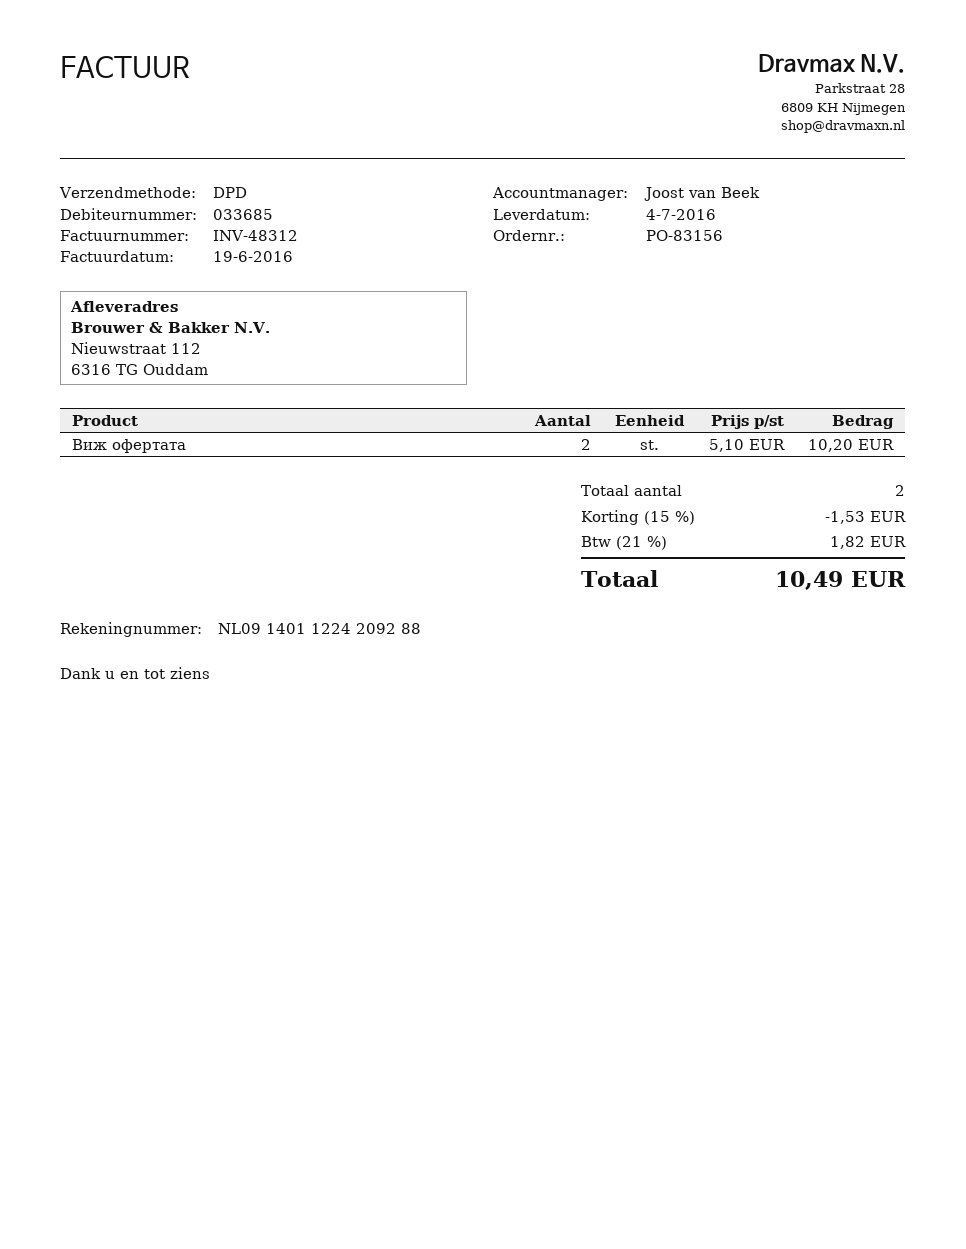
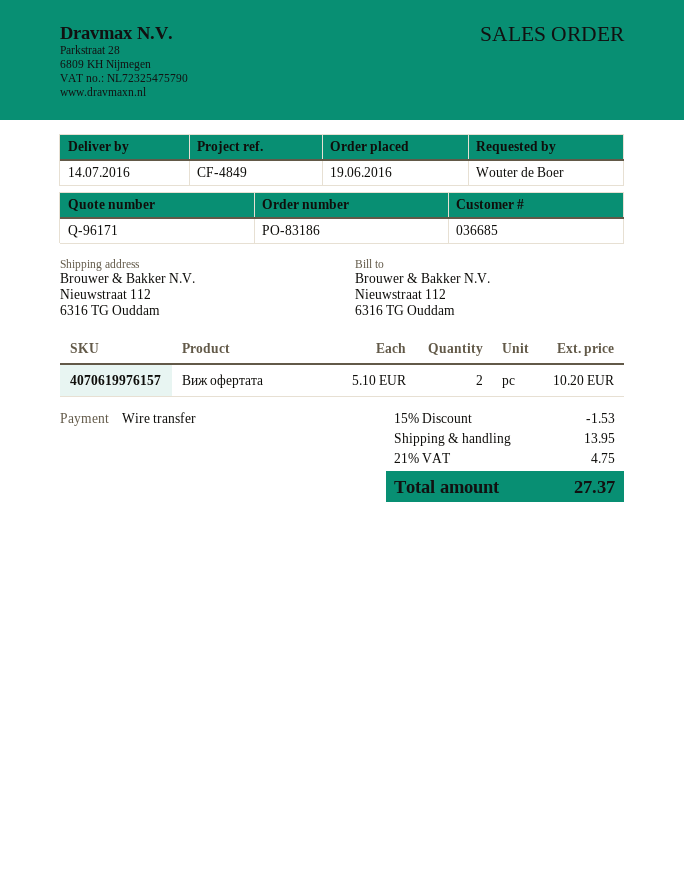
order number: PO-83156 -> PO-83186
delivery date: 2016-07-04 -> 2016-07-14
customer number: 033685 -> 036685
shipping: none -> 13.95
tax: 21% = 1.82 -> 21% = 4.75
total: 10.49 -> 27.37

